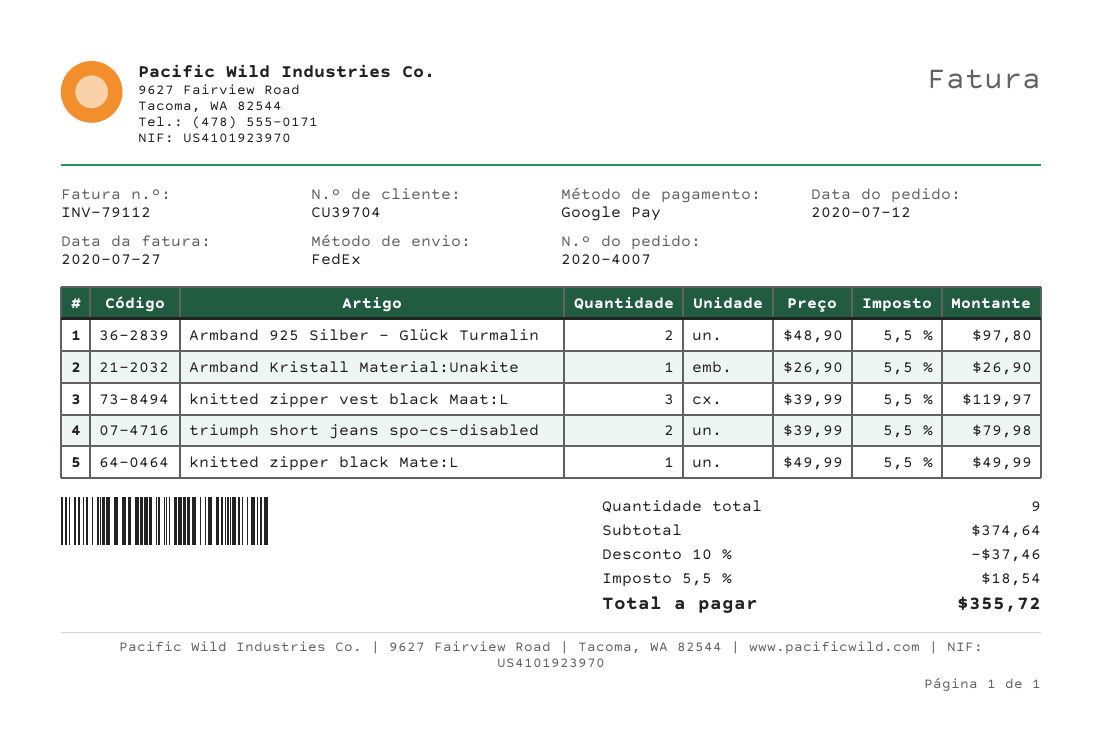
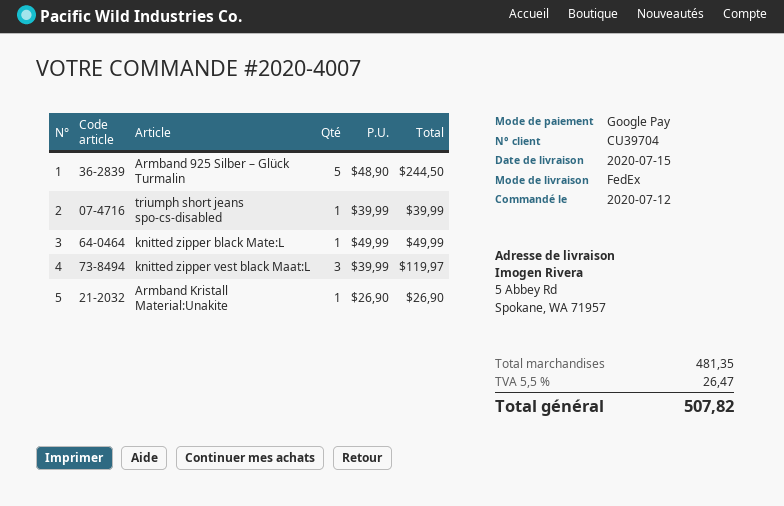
Armband 925 Silber – Glück Turmalin: 2 x 48.90 = 97.80 -> 5 x 48.90 = 244.50
triumph short jeans spo-cs-disabled: 2 x 39.99 = 79.98 -> 1 x 39.99 = 39.99
subtotal: 374.64 -> 481.35
discount: 10% = 37.46 -> none
tax: 5.5% = 18.54 -> 5.5% = 26.47
total: 355.72 -> 507.82

